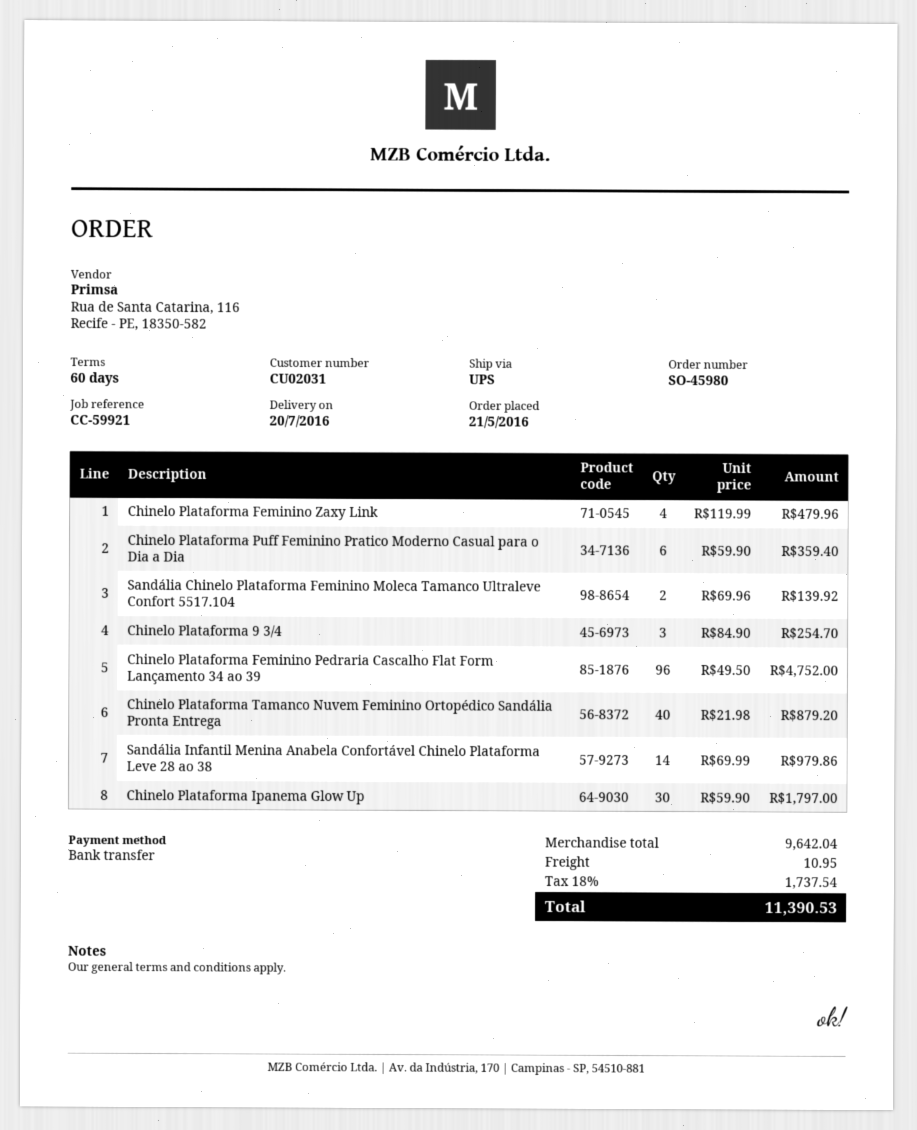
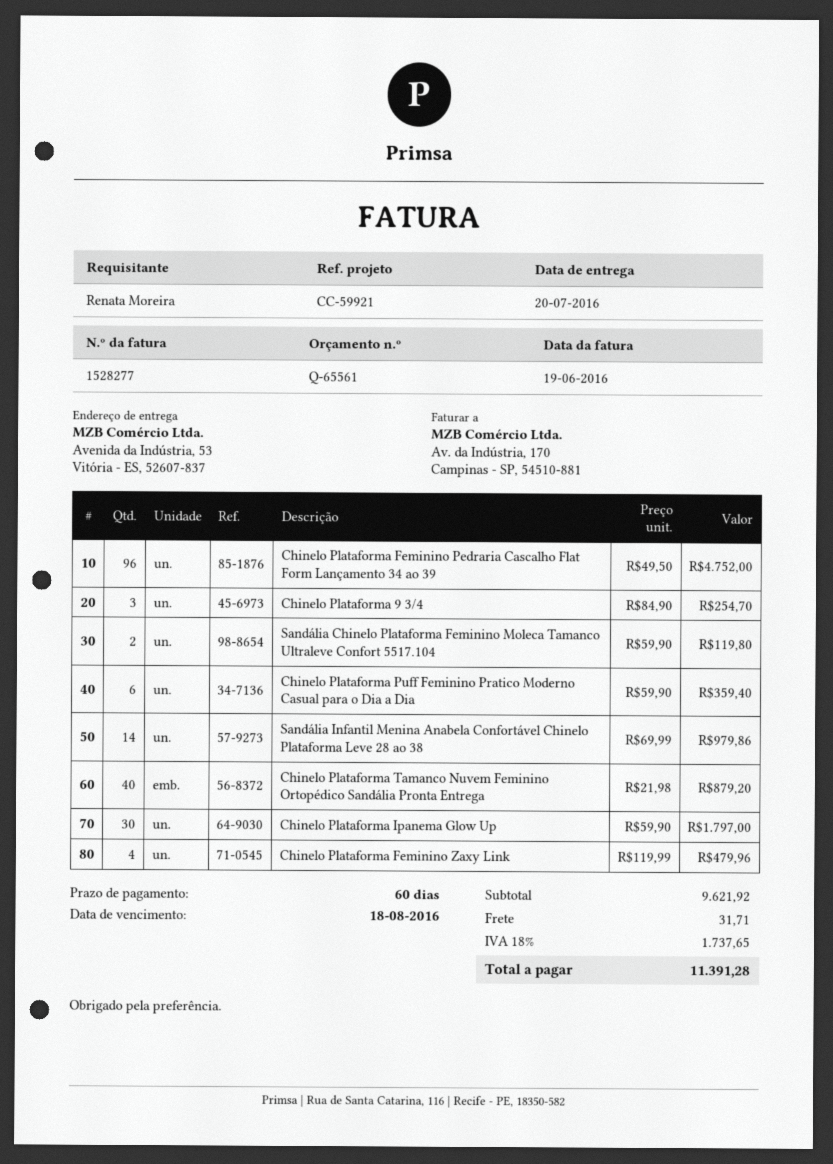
Sandália Chinelo Plataforma Feminino Moleca Tamanco Ultraleve Confort 5517.104: 2 x 69.96 = 139.92 -> 2 x 59.90 = 119.80
subtotal: 9642.04 -> 9621.92
shipping: 10.95 -> 31.71
tax: 18% = 1737.54 -> 18% = 1737.65
total: 11390.53 -> 11391.28

